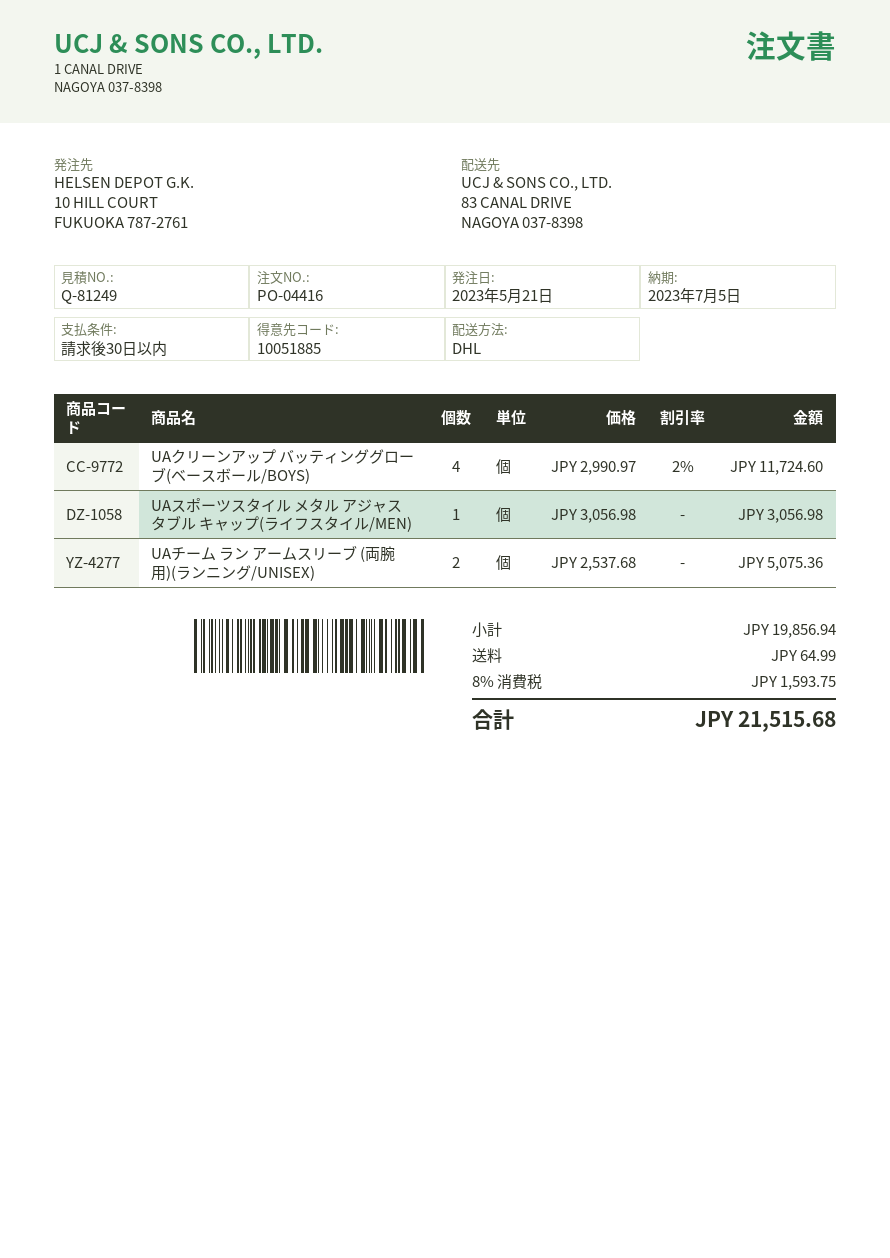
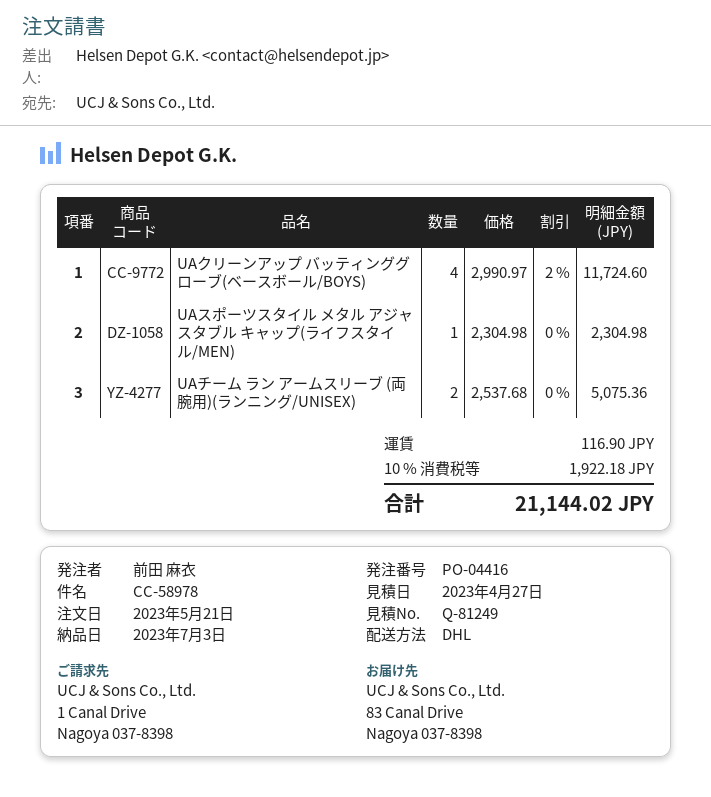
delivery date: 2023-07-05 -> 2023-07-03
UAスポーツスタイル メタル アジャスタブル キャップ(ライフスタイル/MEN): 1 x 3056.98 = 3056.98 -> 1 x 2304.98 = 2304.98
shipping: 64.99 -> 116.90
tax: 8% = 1593.75 -> 10% = 1922.18
total: 21515.68 -> 21144.02

